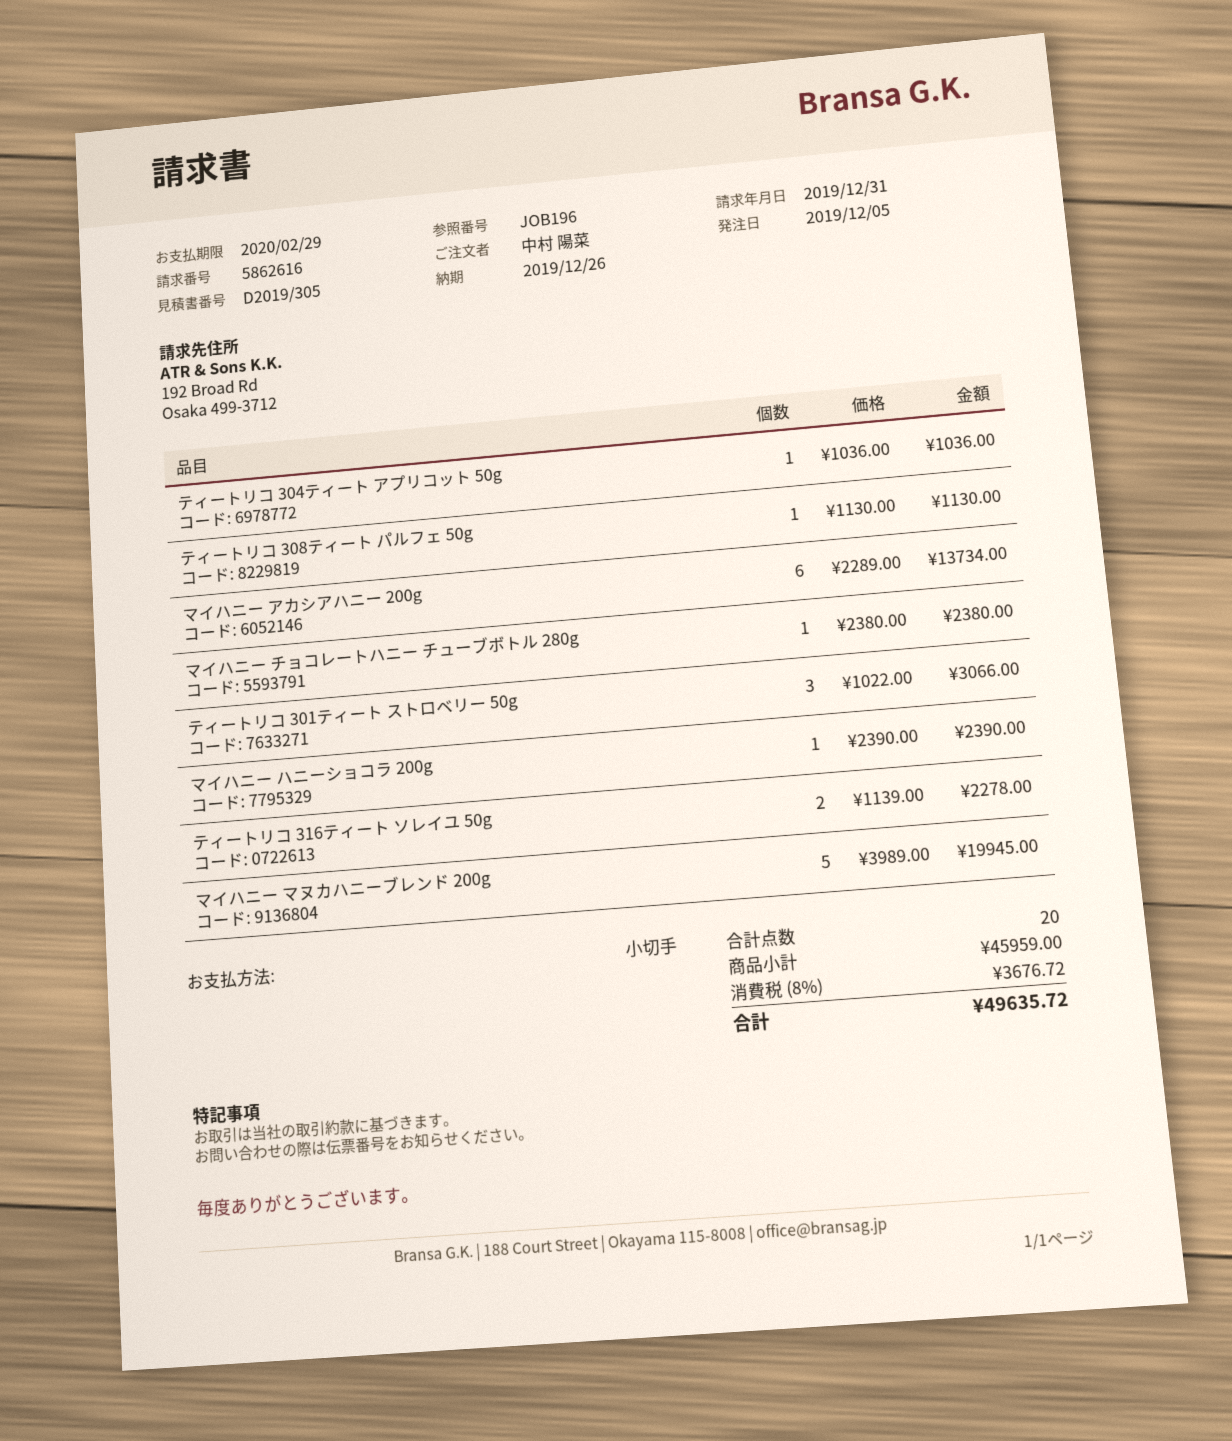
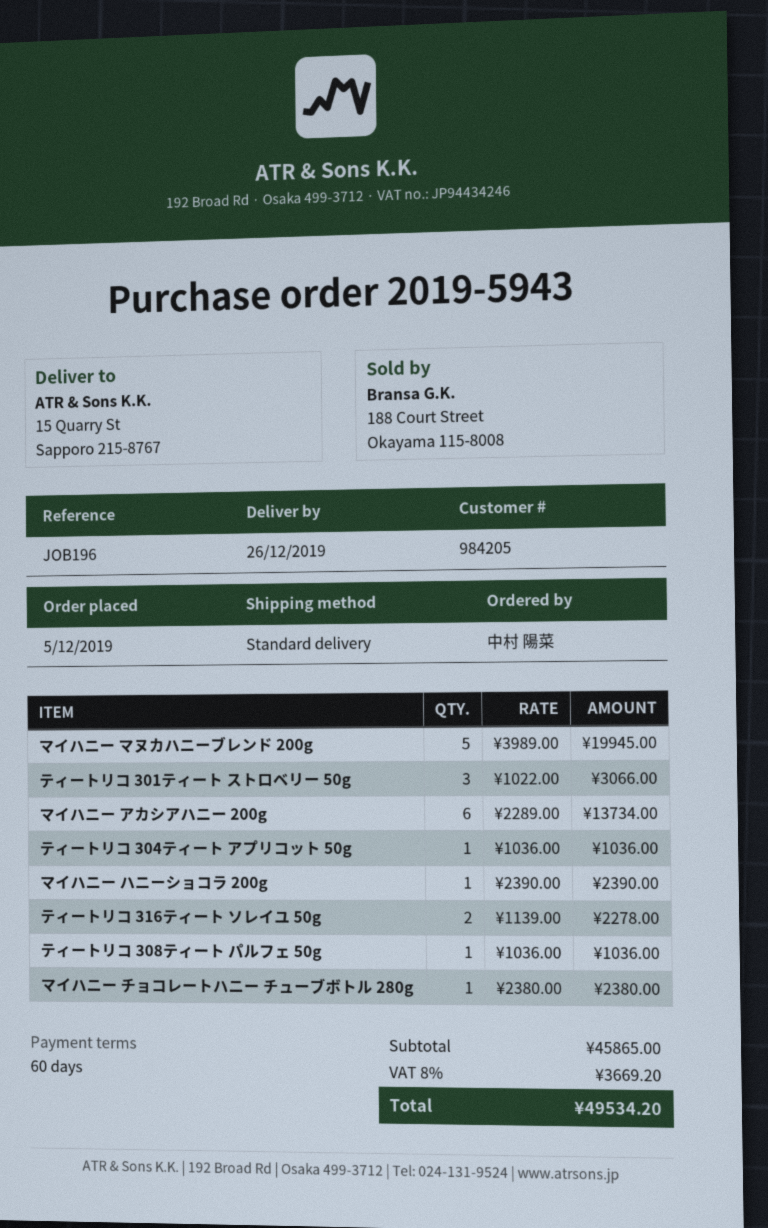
ティートリコ 308ティート パルフェ 50g: 1 x 1130.00 = 1130.00 -> 1 x 1036.00 = 1036.00
subtotal: 45959.00 -> 45865.00
tax: 8% = 3676.72 -> 8% = 3669.20
total: 49635.72 -> 49534.20

